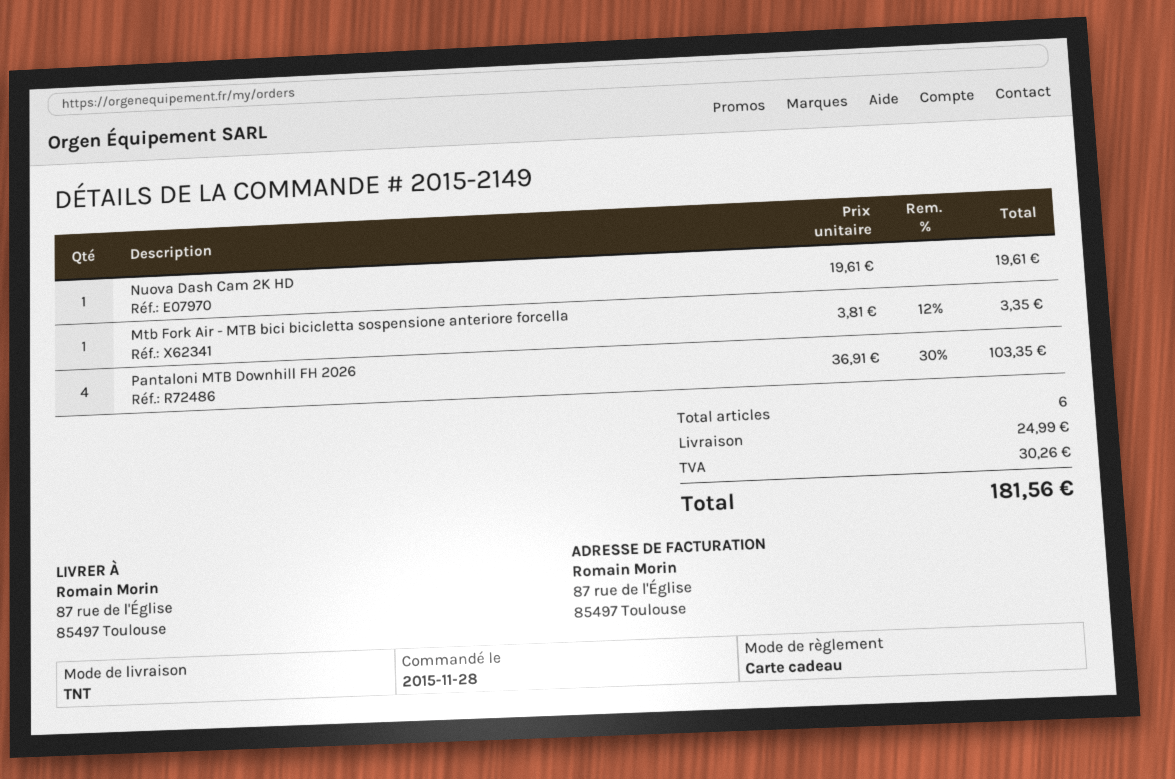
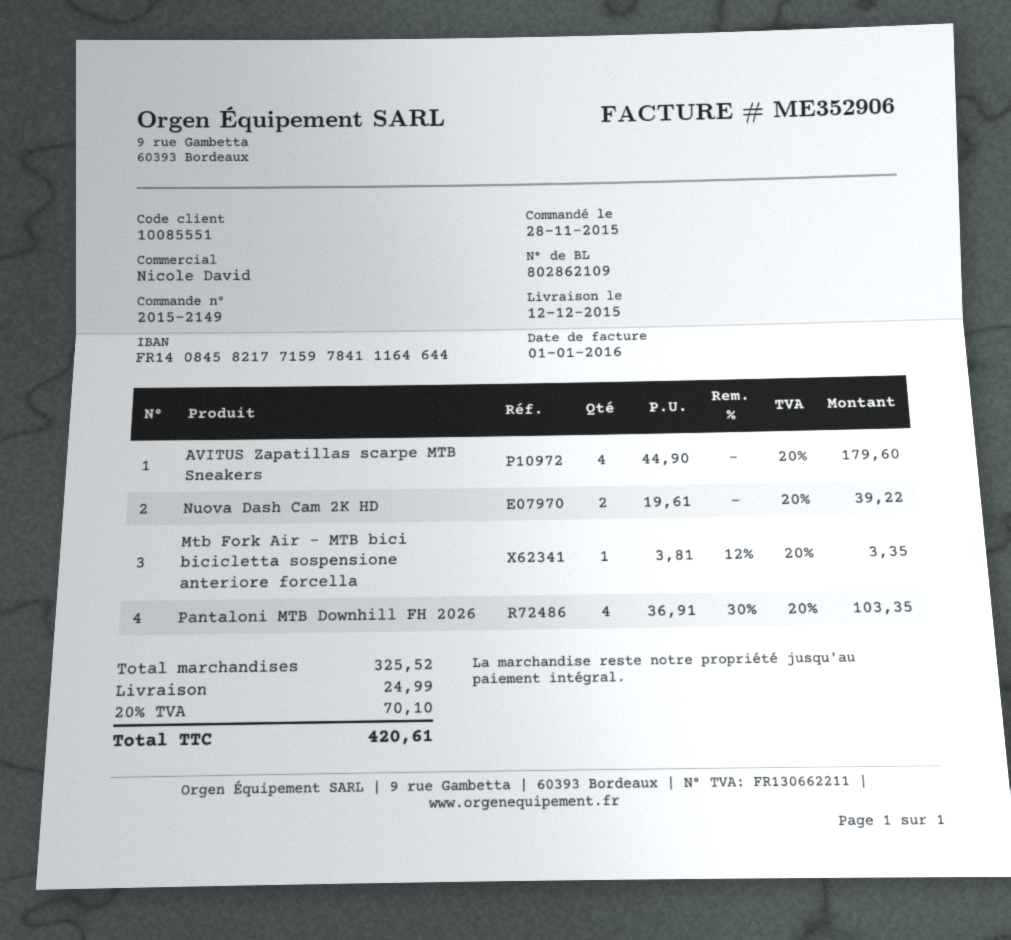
Nuova Dash Cam 2K HD: 1 x 19.61 = 19.61 -> 2 x 19.61 = 39.22
AVITUS Zapatillas scarpe MTB Sneakers: none -> 4 x 44.90 = 179.60
tax: 30.26 -> 70.10
total: 181.56 -> 420.61

